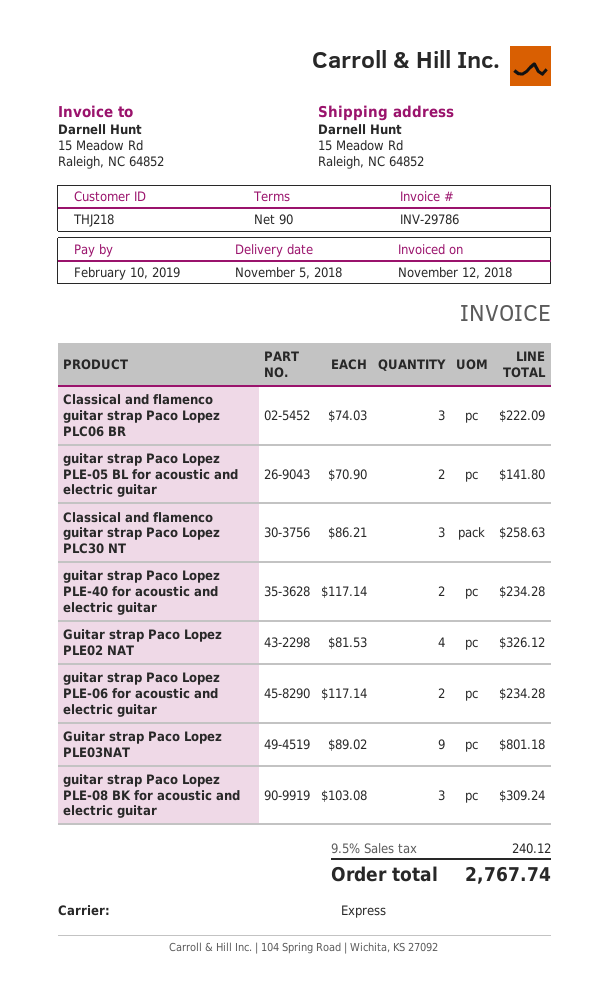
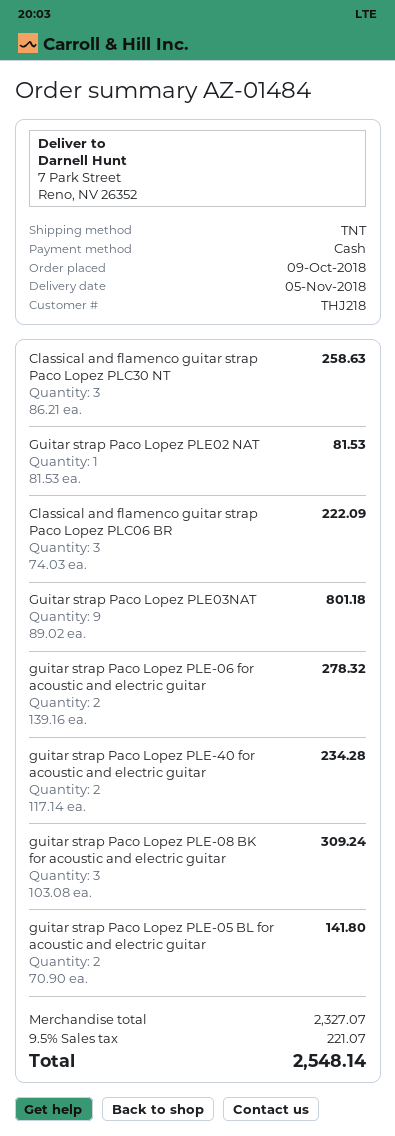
shipping method: express -> TNT
ship to: 15 Meadow Rd, Raleigh, NC 64852 -> 7 Park Street, Reno, NV 26352
Guitar strap Paco Lopez PLE02 NAT: 4 x 81.53 = 326.12 -> 1 x 81.53 = 81.53
guitar strap Paco Lopez PLE-06 for acoustic and electric guitar: 2 x 117.14 = 234.28 -> 2 x 139.16 = 278.32
tax: 9.5% = 240.12 -> 9.5% = 221.07
total: 2767.74 -> 2548.14

